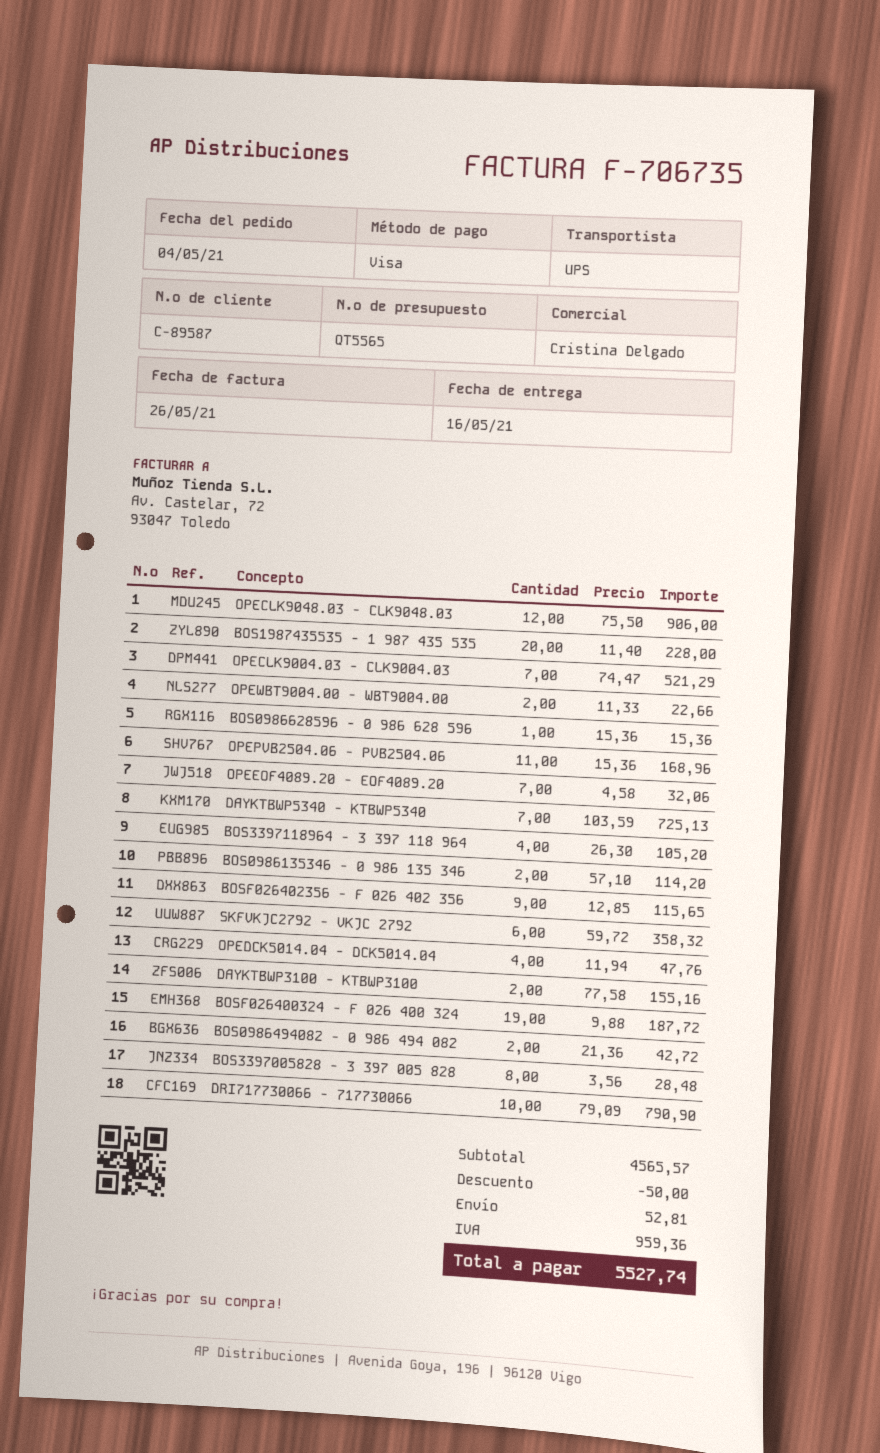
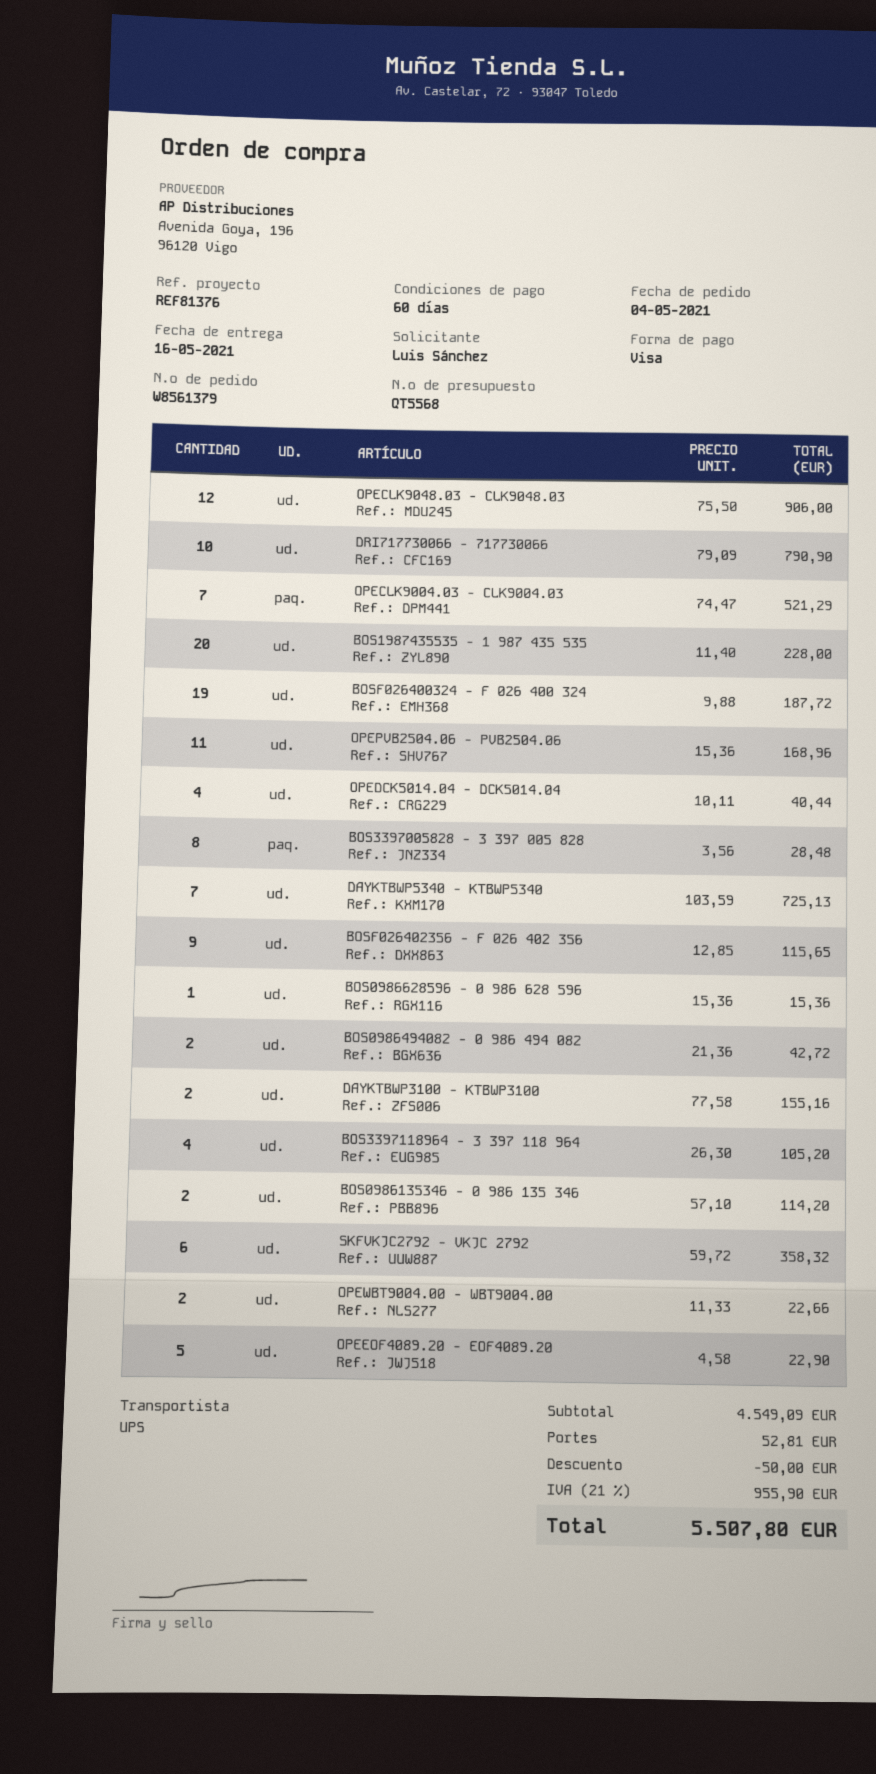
quote number: QT5565 -> QT5568
OPEEOF4089.20 - EOF4089.20: 7 x 4.58 = 32.06 -> 5 x 4.58 = 22.90
OPEDCK5014.04 - DCK5014.04: 4 x 11.94 = 47.76 -> 4 x 10.11 = 40.44
subtotal: 4565.57 -> 4549.09
tax: 959.36 -> 955.90
total: 5527.74 -> 5507.80

